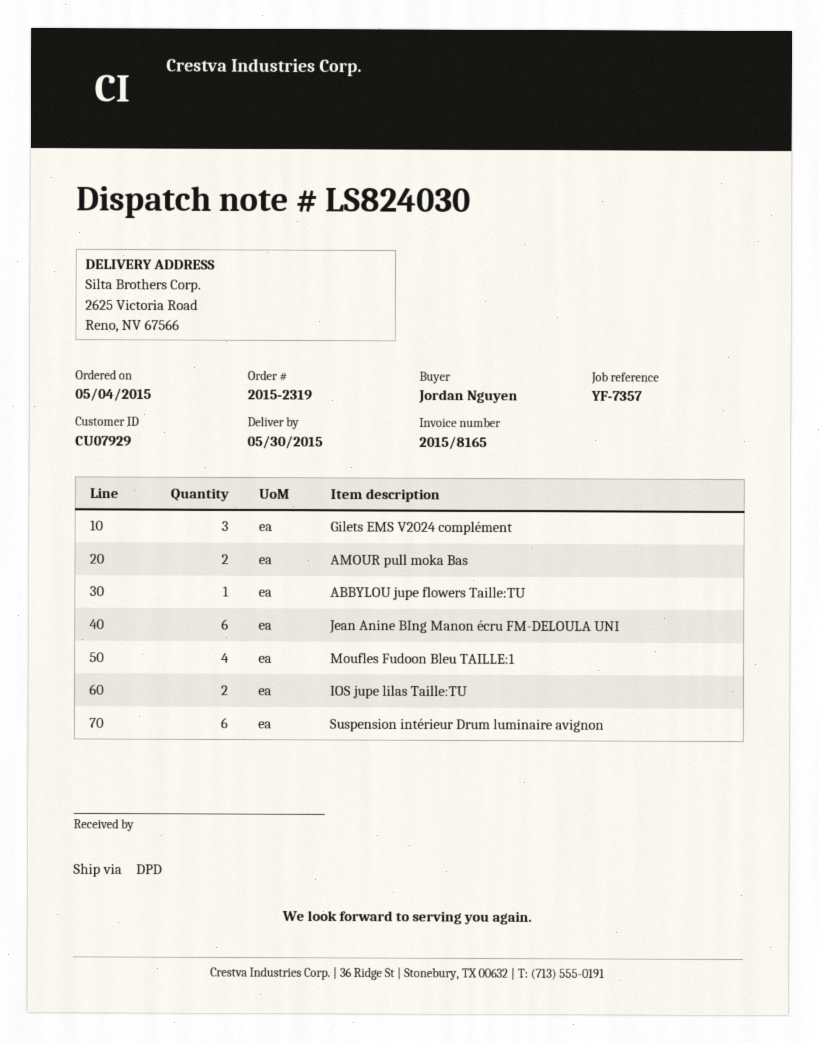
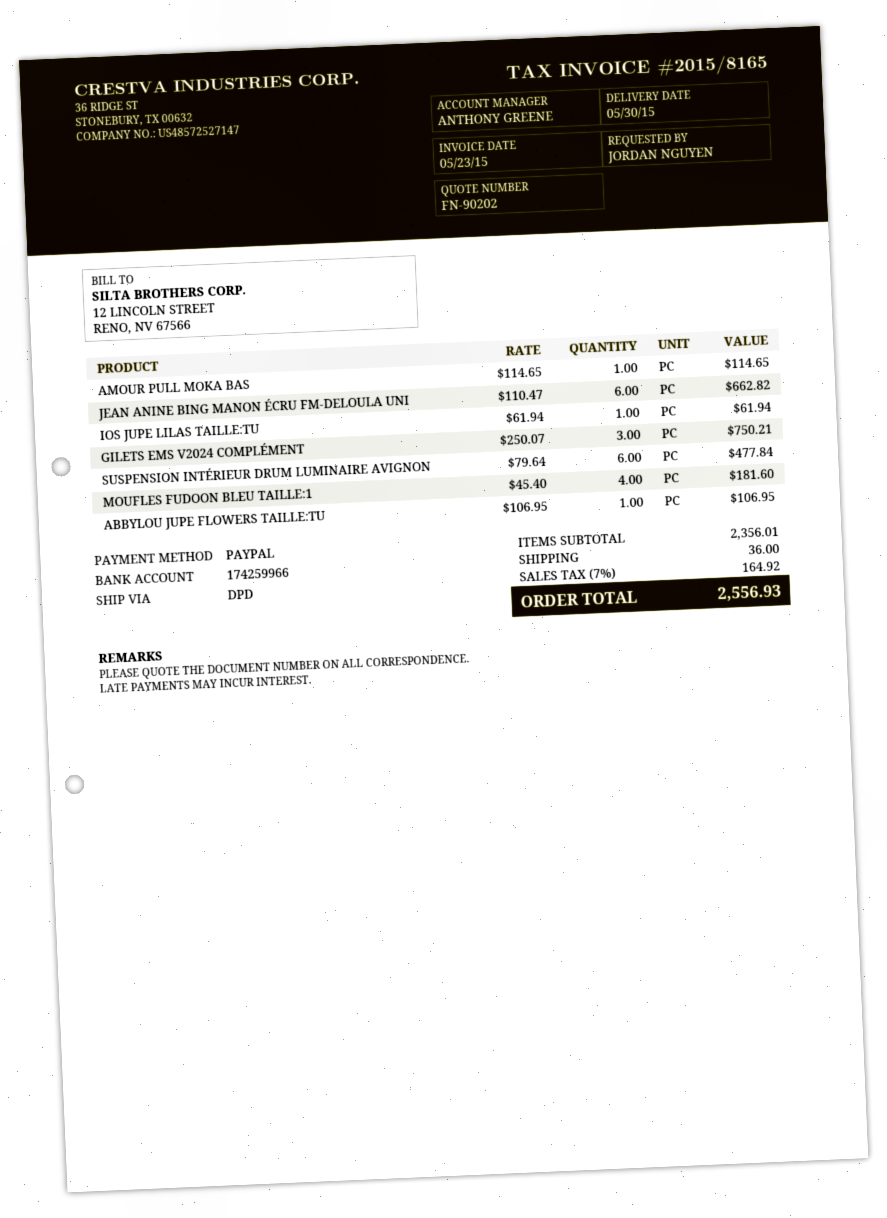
AMOUR pull moka Bas: 2 -> 1
IOS jupe lilas Taille:TU: 2 -> 1

